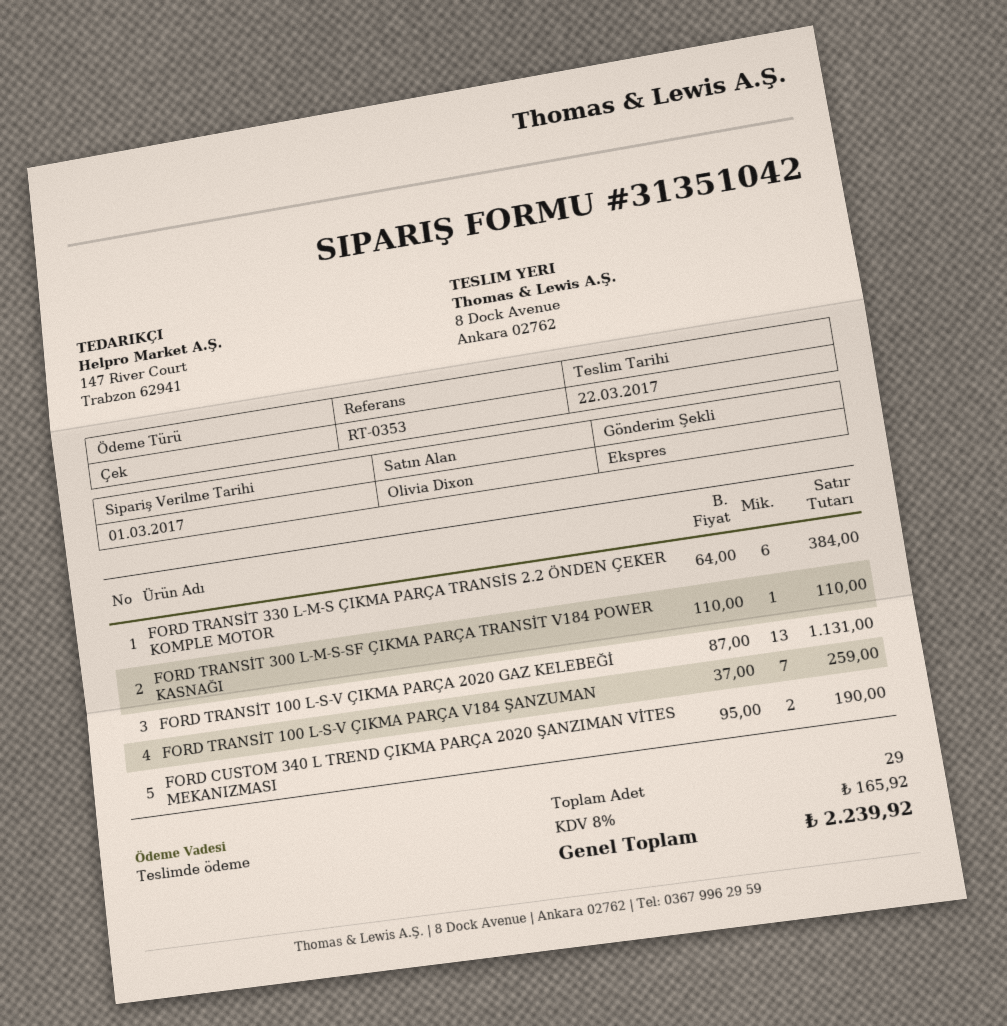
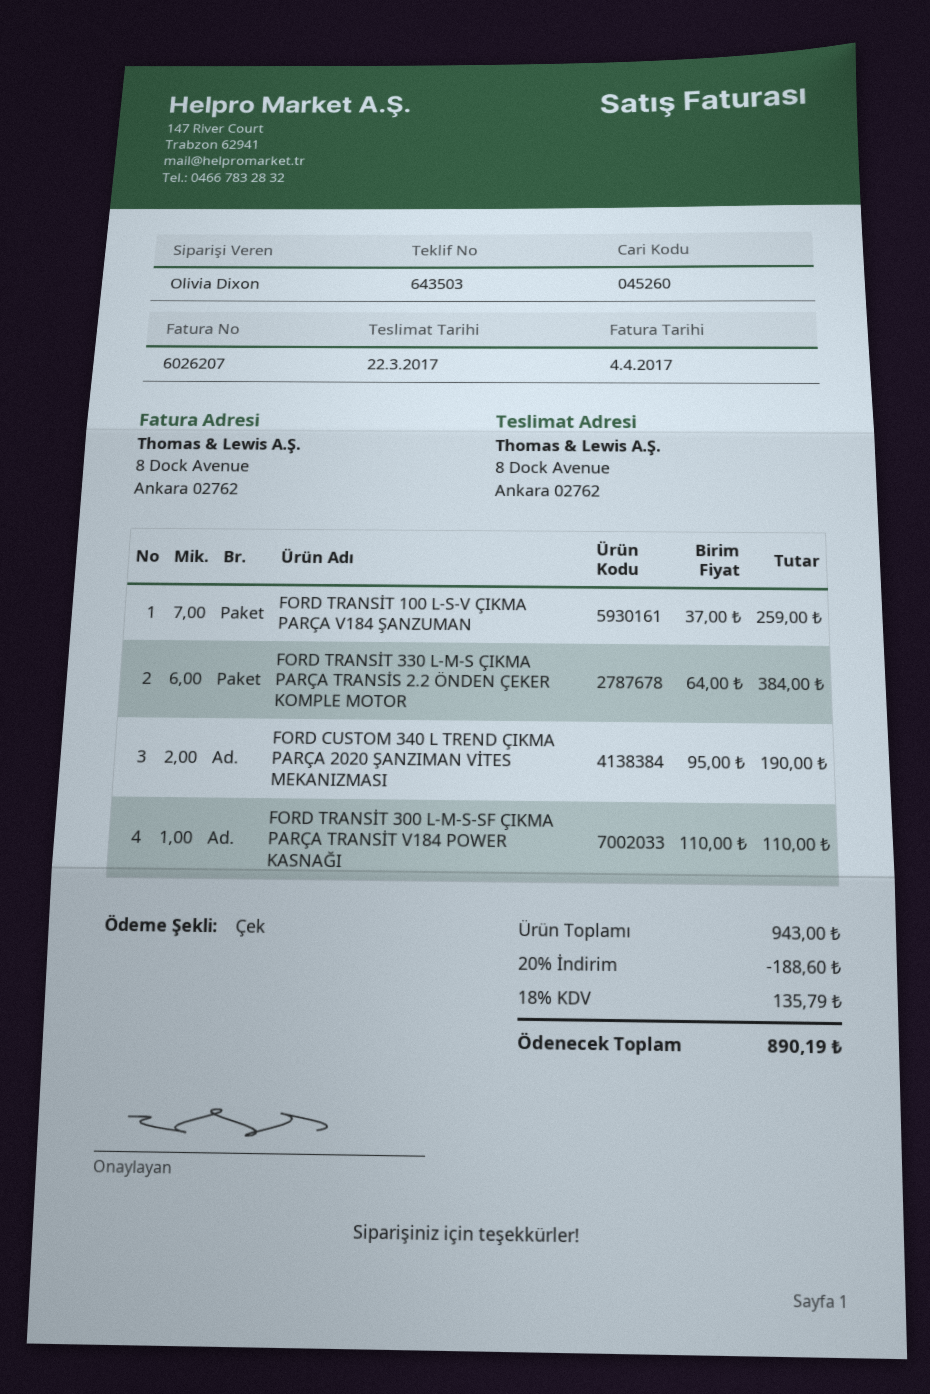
FORD TRANSİT 100 L-S-V ÇIKMA PARÇA 2020 GAZ KELEBEĞİ: 13 x 87.00 = 1131.00 -> none
discount: none -> 20% = 188.60
tax: 8% = 165.92 -> 18% = 135.79
total: 2239.92 -> 890.19

